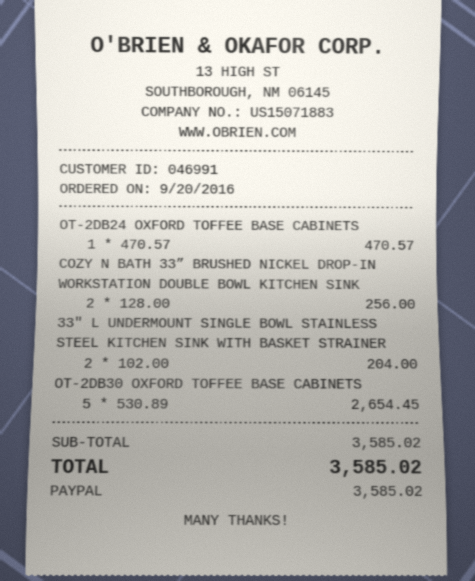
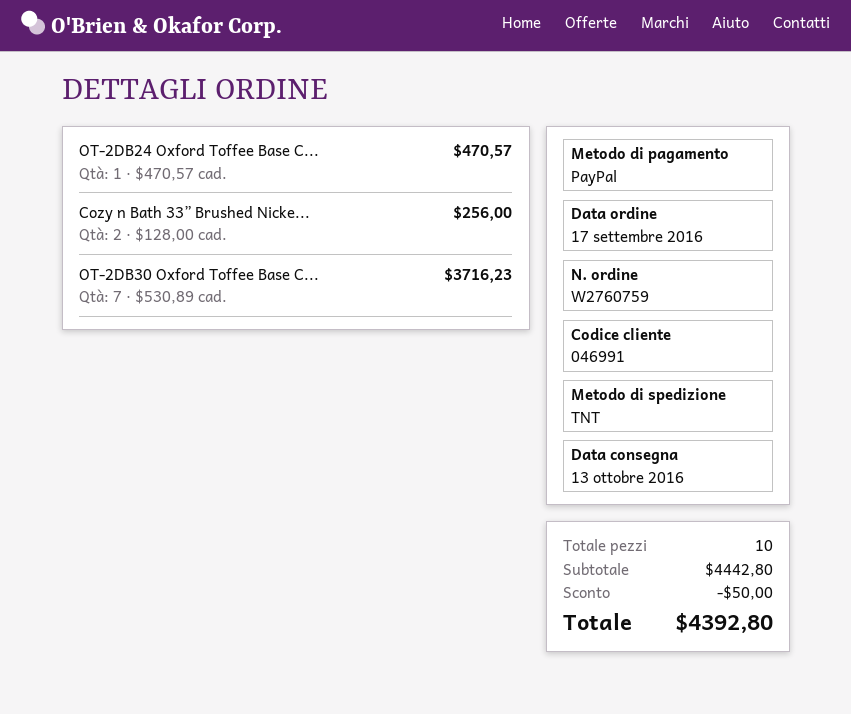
order date: 2016-09-20 -> 2016-09-17
33″ L UNDERMOUNT SINGLE BOWL STAINLESS STEEL KITCHEN SINK WITH BASKET STRAINER: 2 x 102.00 = 204.00 -> none
OT-2DB30 OXFORD TOFFEE BASE CABINETS: 5 x 530.89 = 2654.45 -> 7 x 530.89 = 3716.23
subtotal: 3585.02 -> 4442.80
discount: none -> 50.00
total: 3585.02 -> 4392.80

